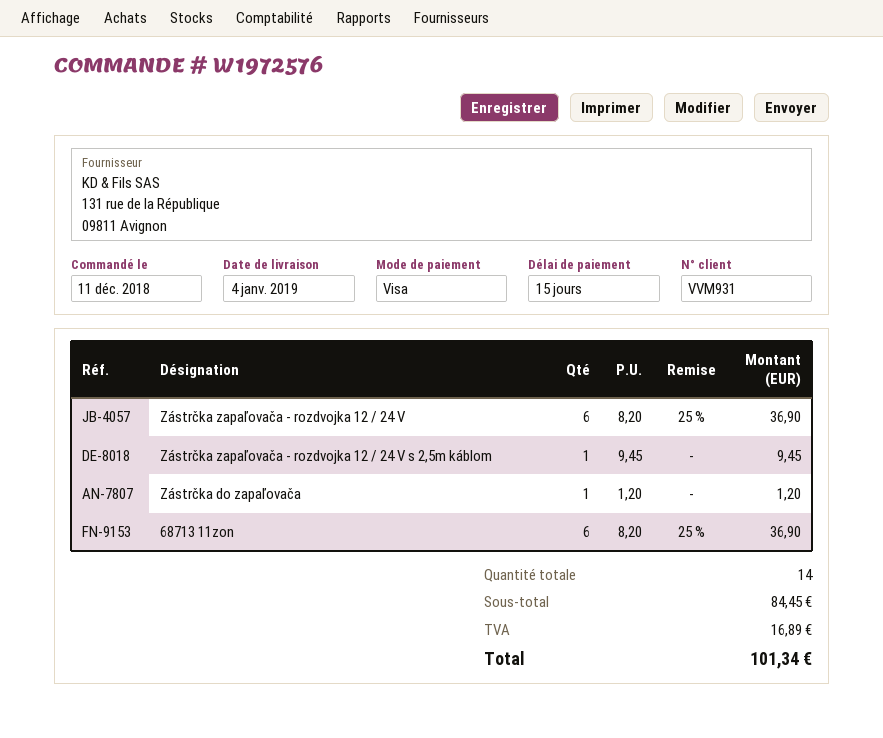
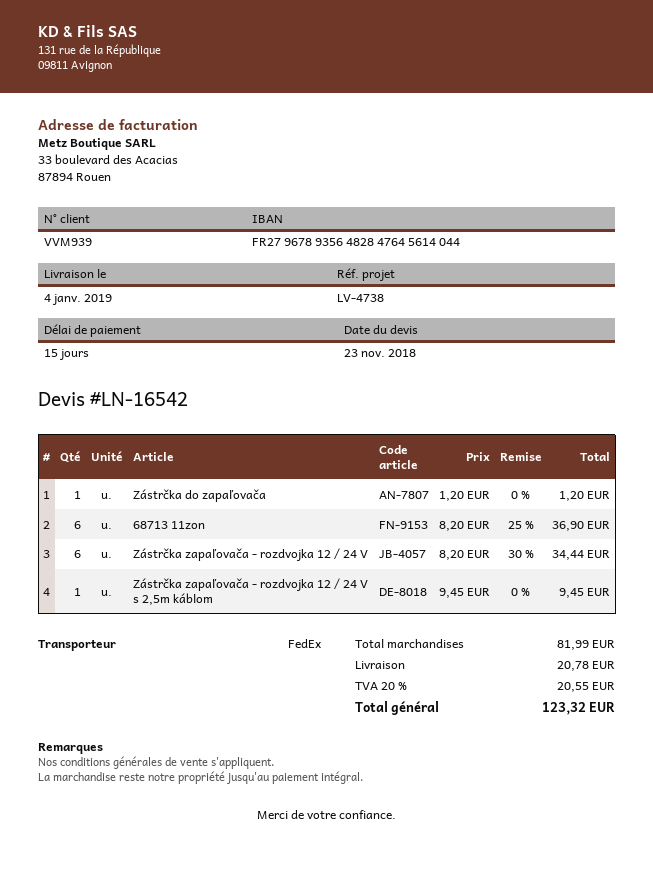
customer number: VVM931 -> VVM939
Zástrčka zapaľovača - rozdvojka 12 / 24 V: 6 x 8.20 - 25% = 36.90 -> 6 x 8.20 - 30% = 34.44
subtotal: 84.45 -> 81.99
shipping: none -> 20.78
tax: 16.89 -> 20.55
total: 101.34 -> 123.32

